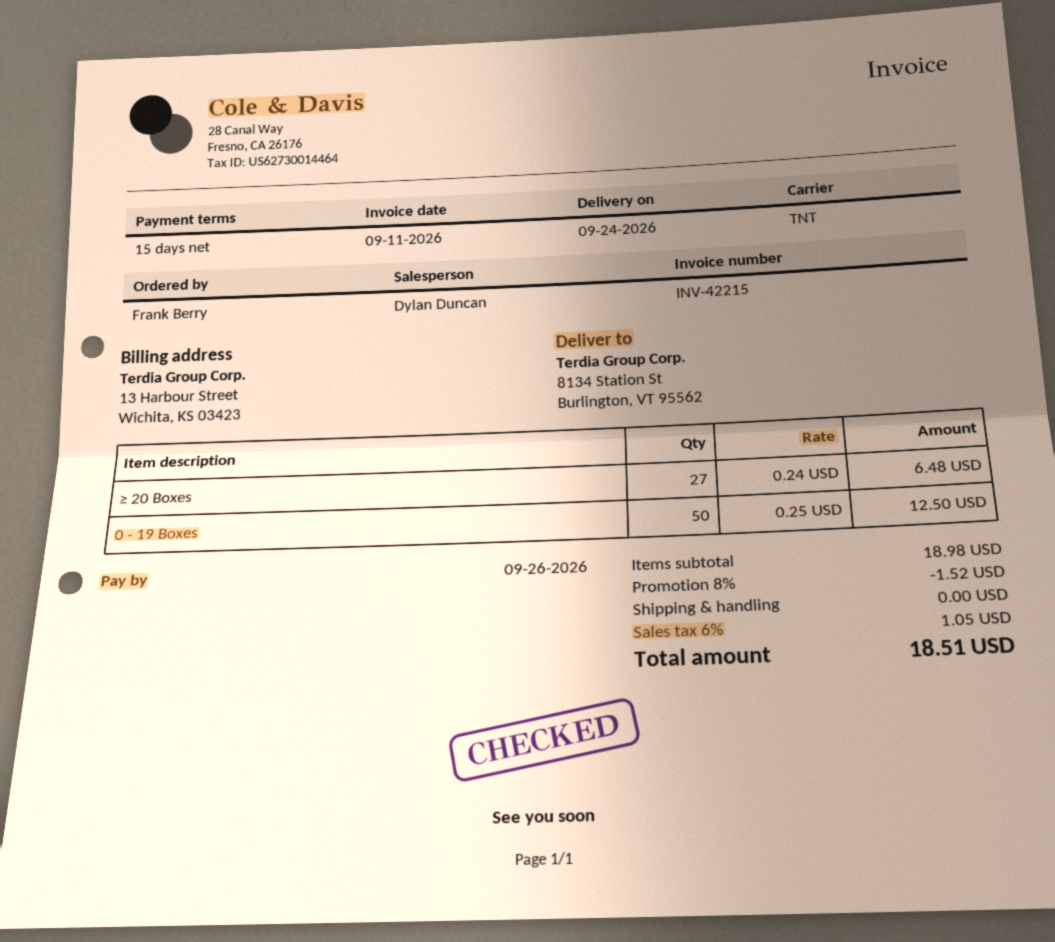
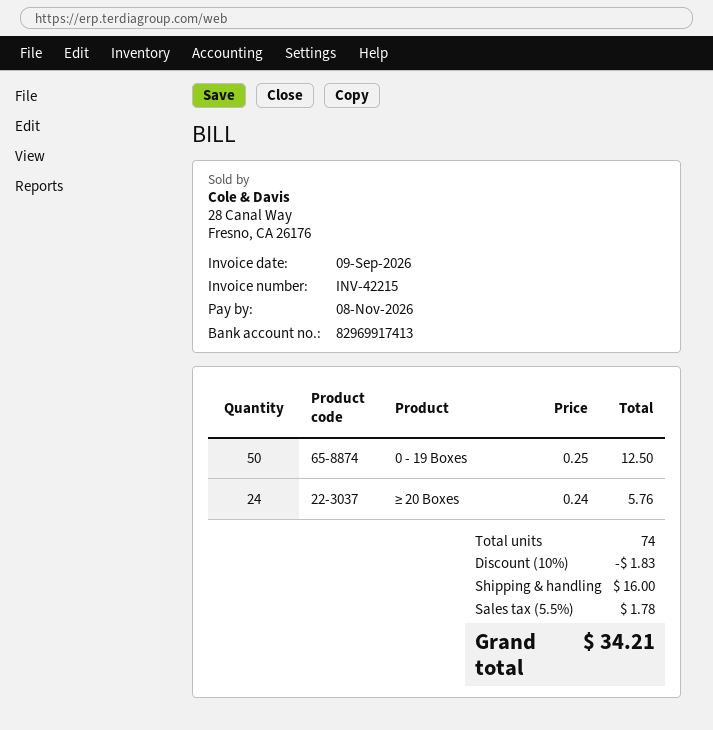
invoice date: 2026-09-11 -> 2026-09-09
due date: 2026-09-26 -> 2026-11-08
≥ 20 Boxes: 27 x 0.24 = 6.48 -> 24 x 0.24 = 5.76
discount: 8% = 1.52 -> 10% = 1.83
shipping: 0.00 -> 16.00
tax: 6% = 1.05 -> 5.5% = 1.78
total: 18.51 -> 34.21

